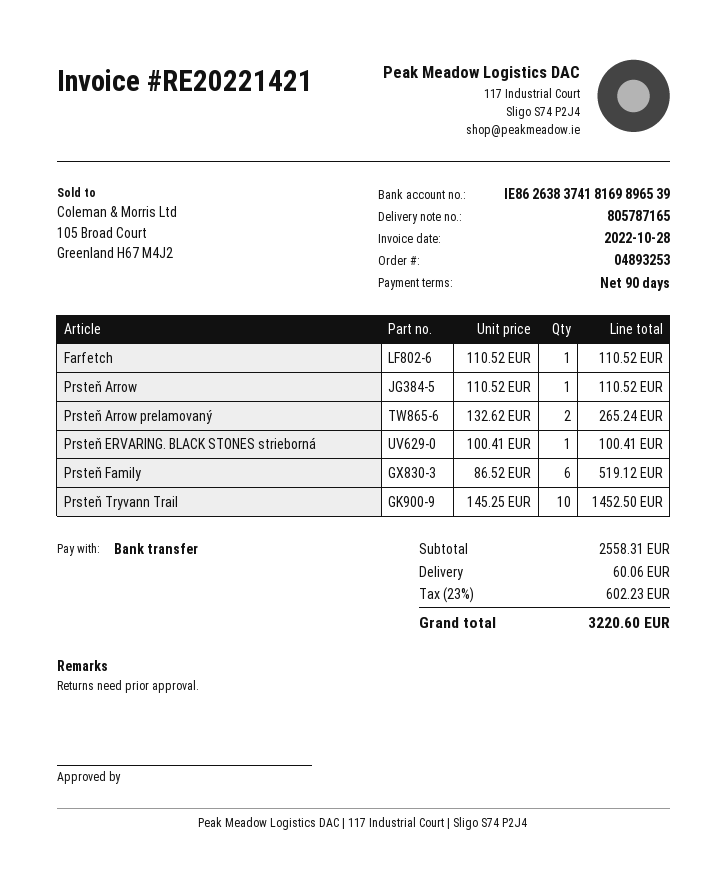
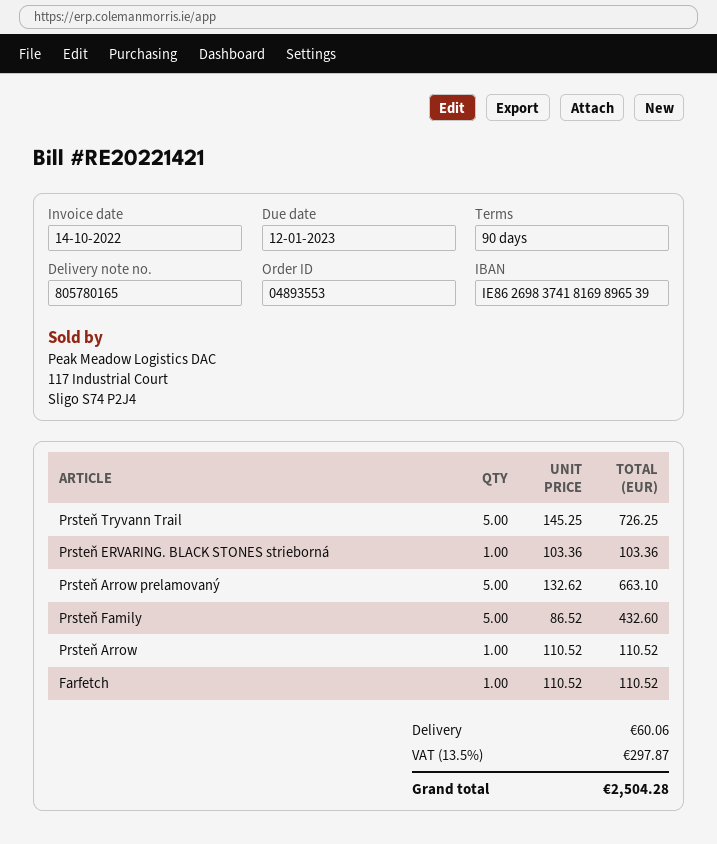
order number: 04893253 -> 04893553
delivery note number: 805787165 -> 805780165
invoice date: 2022-10-28 -> 2022-10-14
bank account: IE86263837418169896539 -> IE86269837418169896539
Prsteň Arrow prelamovaný: 2 x 132.62 = 265.24 -> 5 x 132.62 = 663.10
Prsteň ERVARING. BLACK STONES strieborná: 1 x 100.41 = 100.41 -> 1 x 103.36 = 103.36
Prsteň Family: 6 x 86.52 = 519.12 -> 5 x 86.52 = 432.60
Prsteň Tryvann Trail: 10 x 145.25 = 1452.50 -> 5 x 145.25 = 726.25
tax: 23% = 602.23 -> 13.5% = 297.87
total: 3220.60 -> 2504.28

